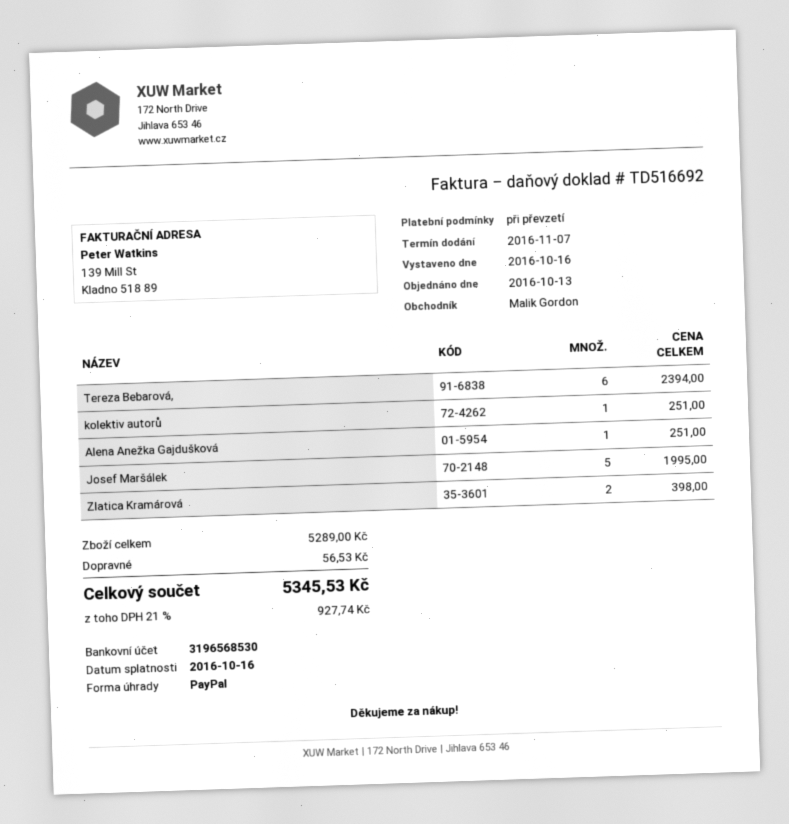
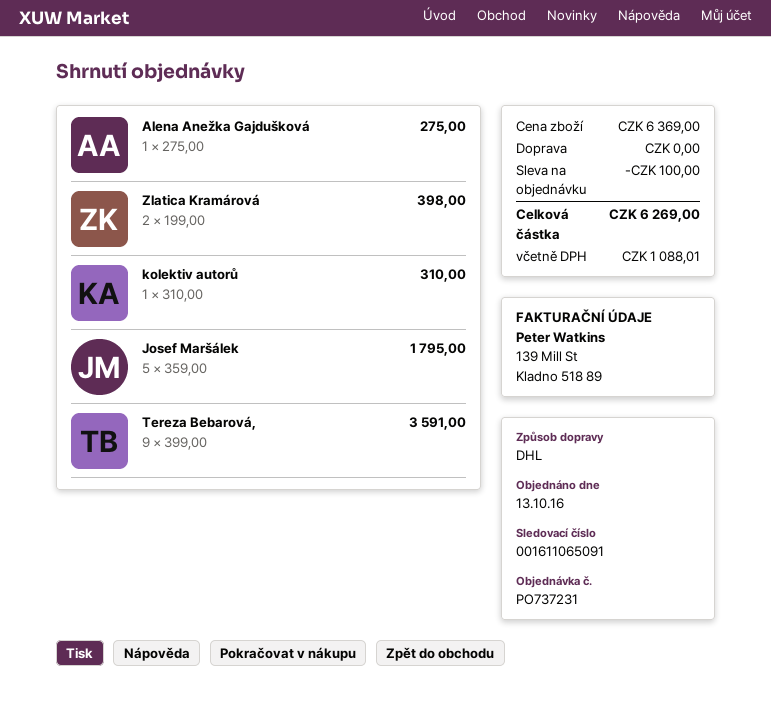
Tereza Bebarová,: 6 for 2394.00 -> 9 for 3591.00
kolektiv autorů: 1 for 251.00 -> 1 for 310.00
Alena Anežka Gajdušková: 1 for 251.00 -> 1 for 275.00
Josef Maršálek: 5 for 1995.00 -> 5 for 1795.00
subtotal: 5289.00 -> 6369.00
discount: none -> 100.00
shipping: 56.53 -> 0.00
tax: 927.74 -> 1088.01
total: 5345.53 -> 6269.00

